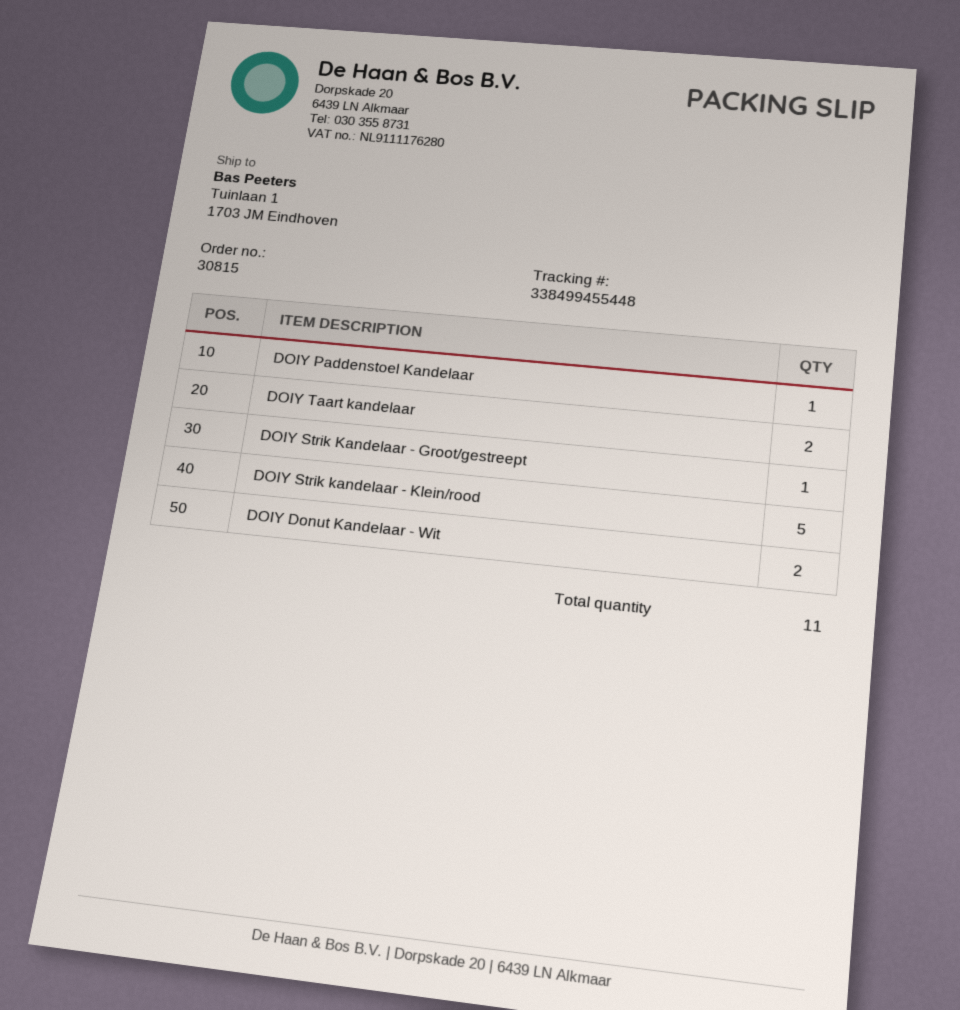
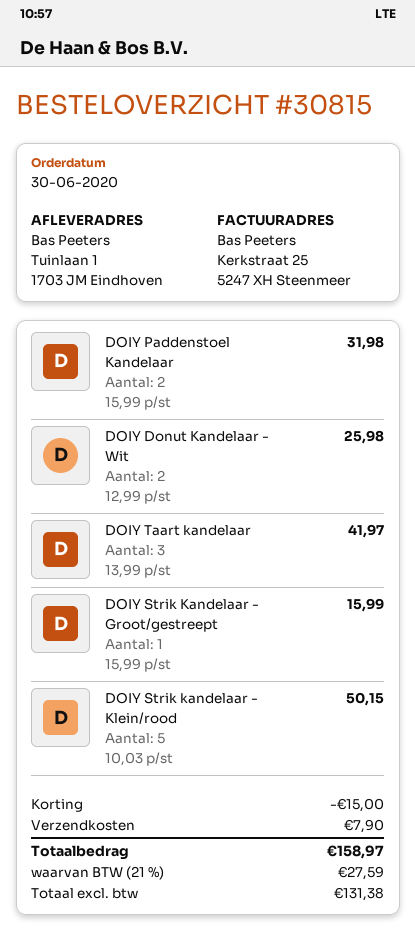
DOIY Paddenstoel Kandelaar: 1 -> 2
DOIY Taart kandelaar: 2 -> 3

